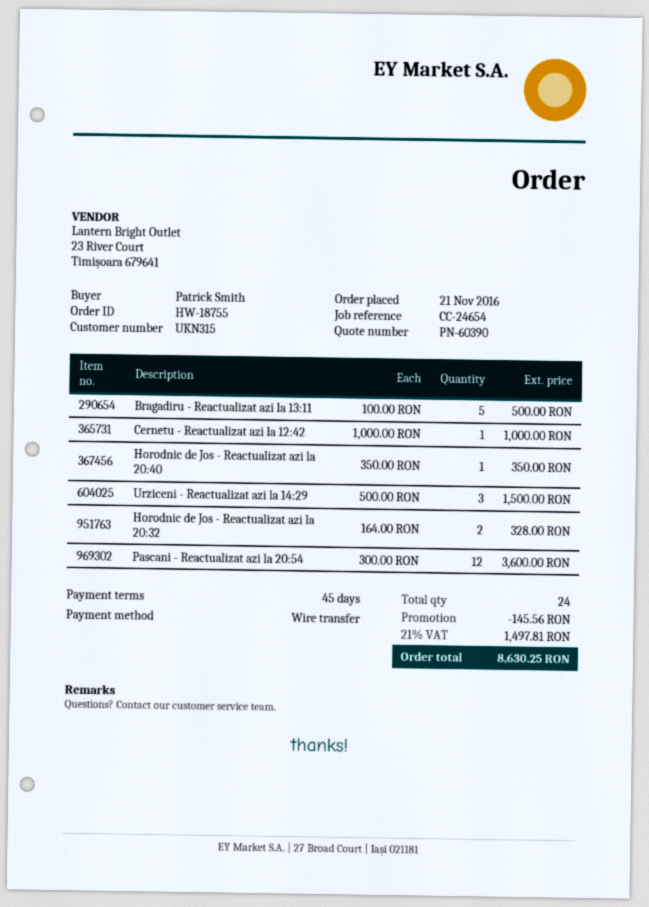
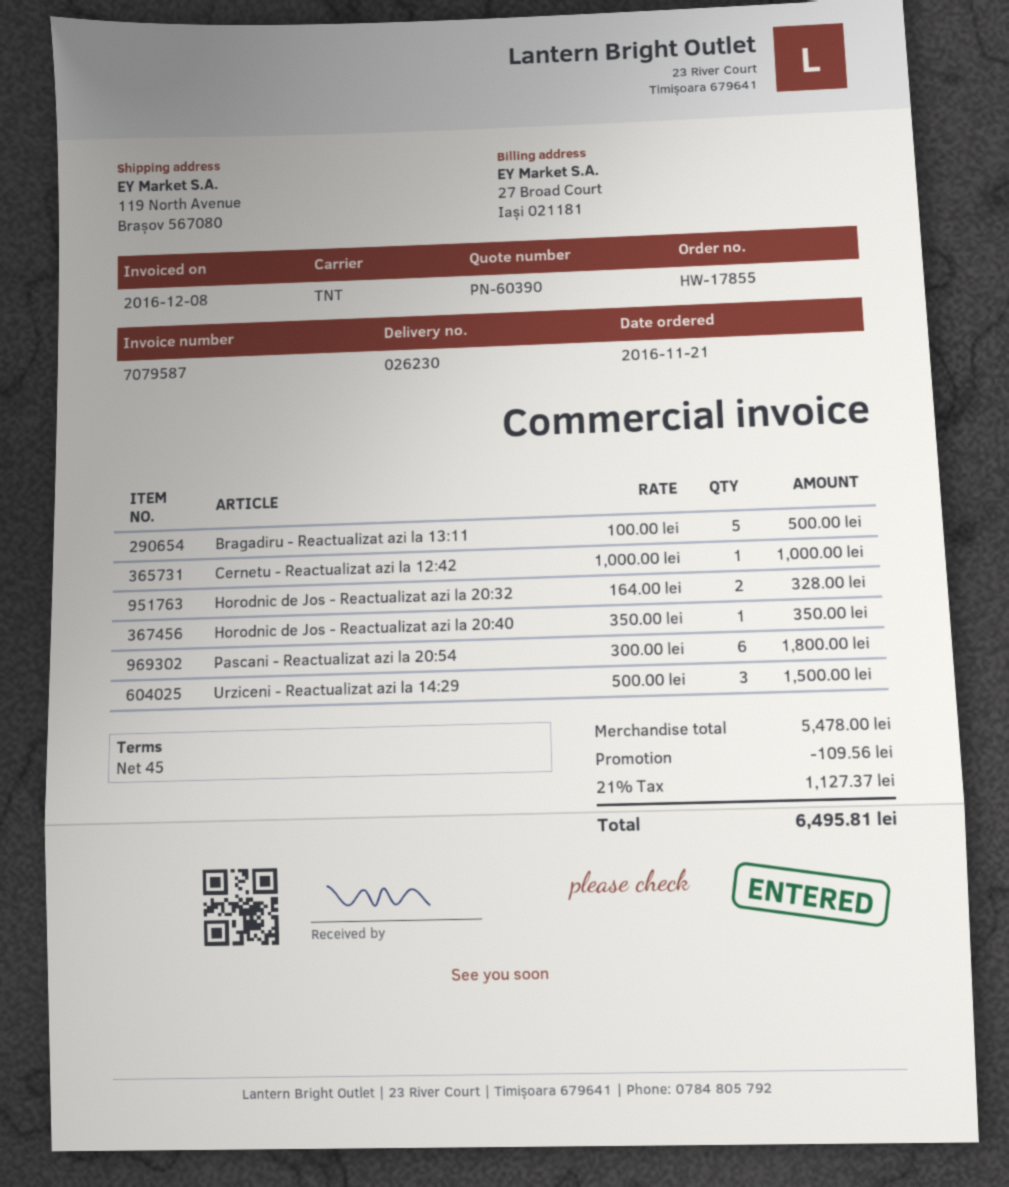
order number: HW-18755 -> HW-17855
Pascani - Reactualizat azi la 20:54: 12 x 300.00 = 3600.00 -> 6 x 300.00 = 1800.00
discount: 145.56 -> 109.56
tax: 21% = 1497.81 -> 21% = 1127.37
total: 8630.25 -> 6495.81

